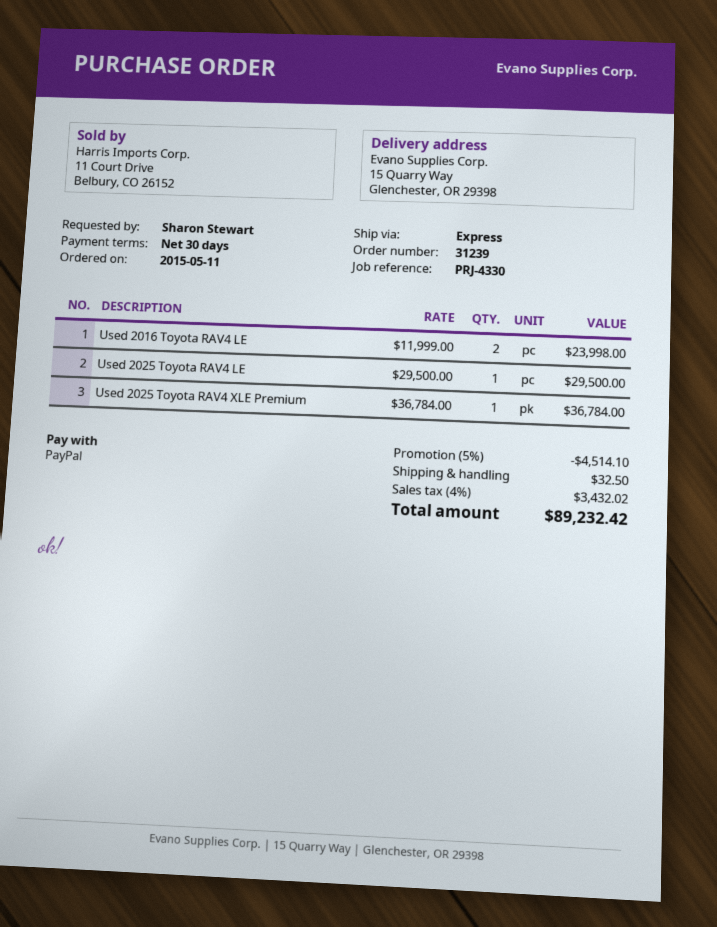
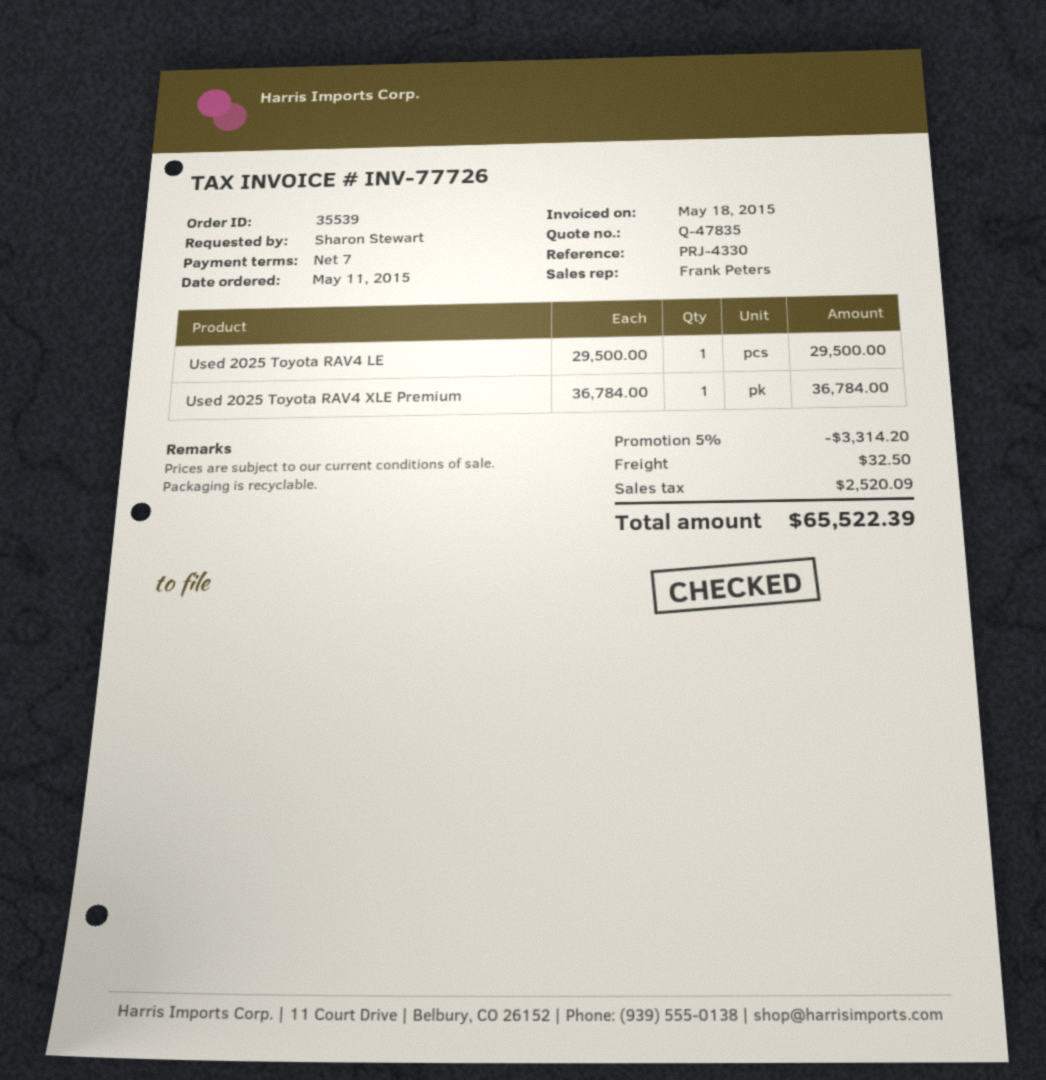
order number: 31239 -> 35539
payment terms: 30 days -> 7 days
Used 2016 Toyota RAV4 LE: 2 x 11999.00 = 23998.00 -> none
discount: 5% = 4514.10 -> 5% = 3314.20
tax: 3432.02 -> 2520.09
total: 89232.42 -> 65522.39

